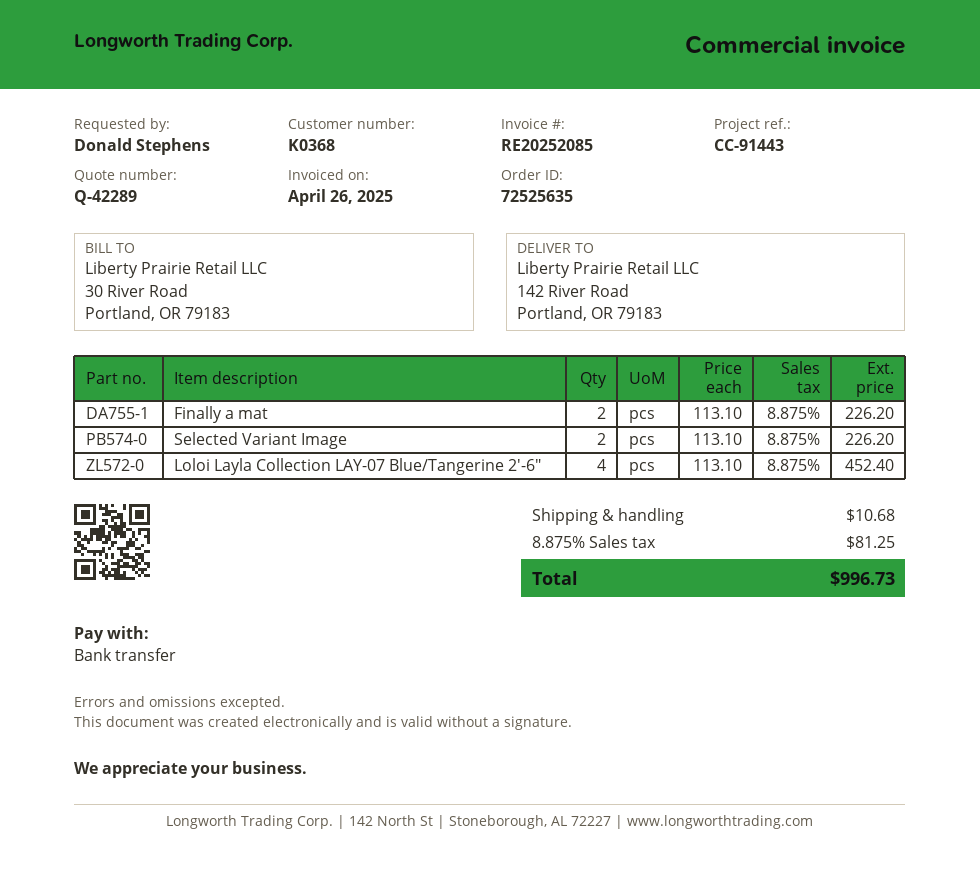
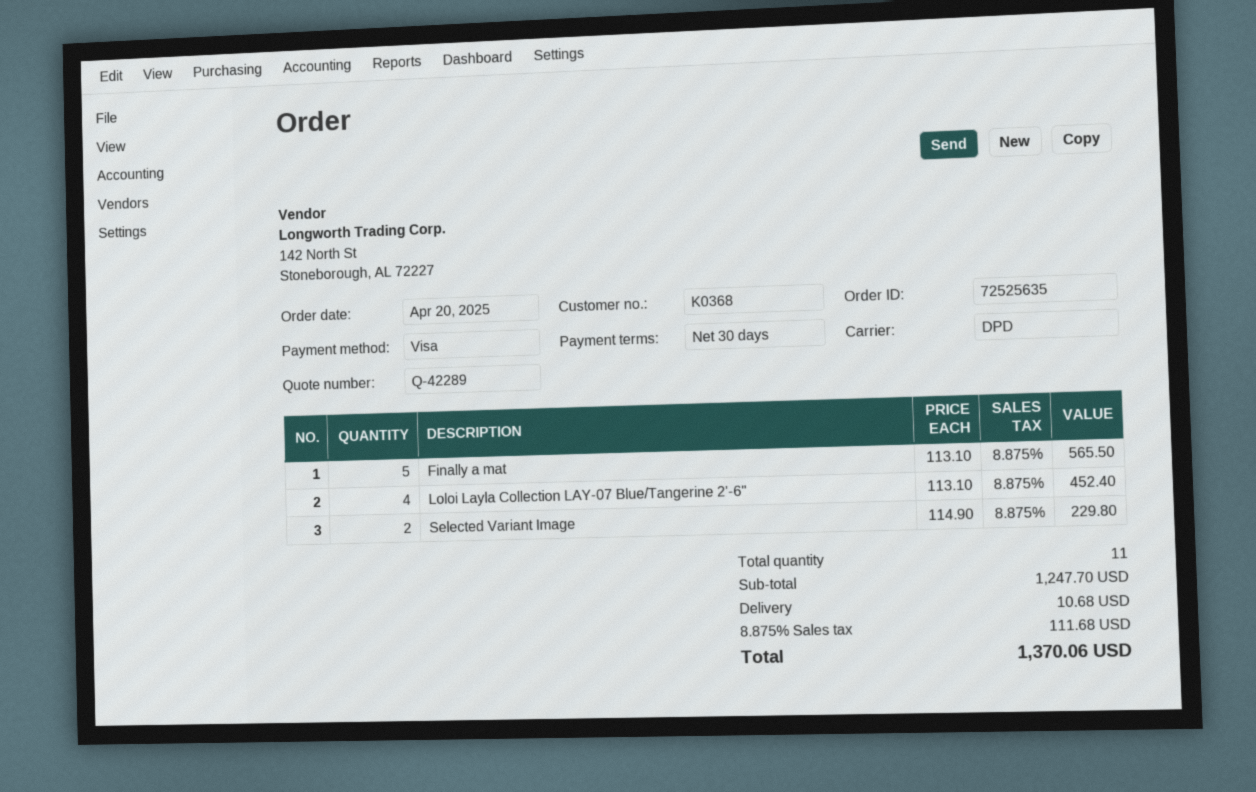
payment method: bank transfer -> Visa
Finally a mat: 2 x 113.10 = 226.20 -> 5 x 113.10 = 565.50
Selected Variant Image: 2 x 113.10 = 226.20 -> 2 x 114.90 = 229.80
tax: 8.875% = 81.25 -> 8.875% = 111.68
total: 996.73 -> 1370.06

